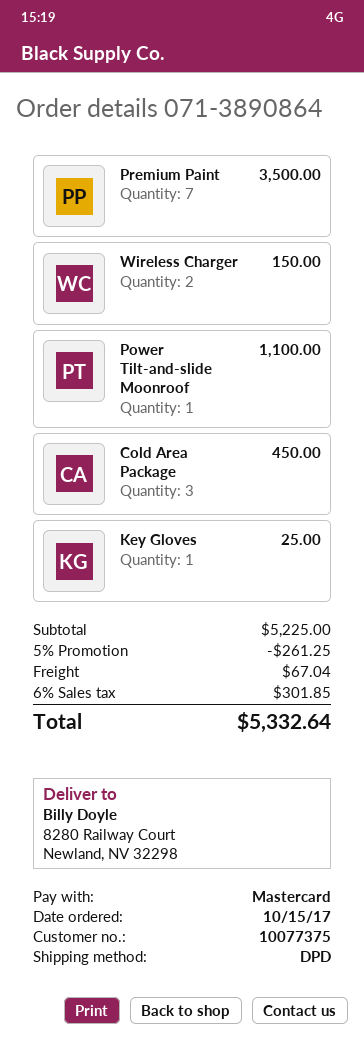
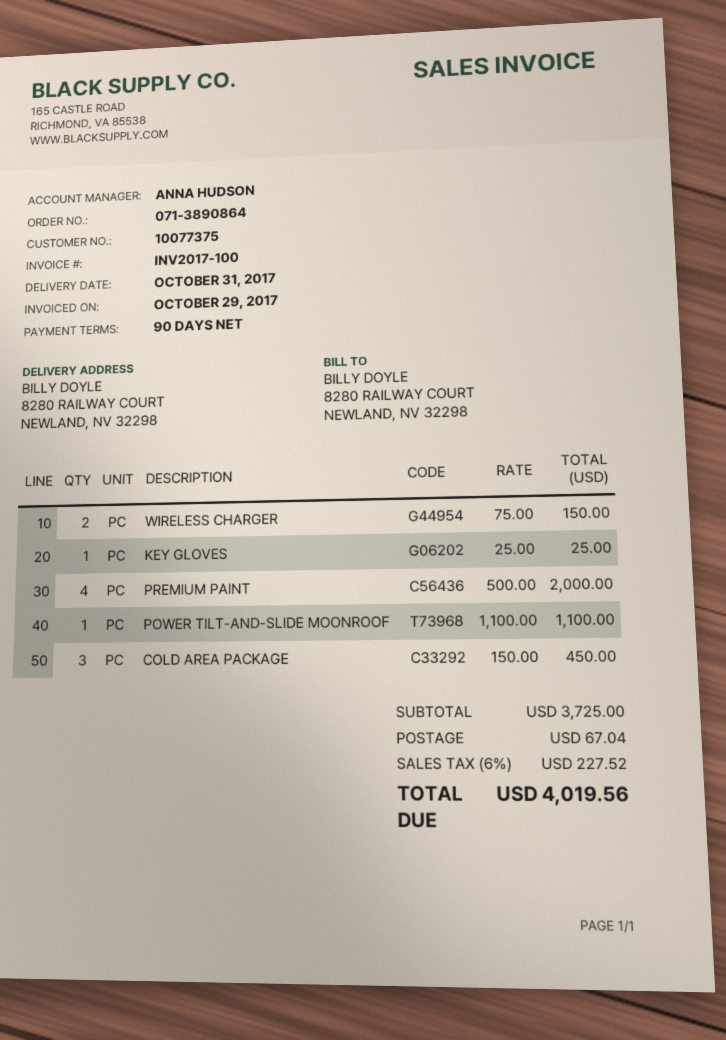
Premium Paint: 7 for 3500.00 -> 4 for 2000.00
subtotal: 5225.00 -> 3725.00
discount: 5% = 261.25 -> none
tax: 6% = 301.85 -> 6% = 227.52
total: 5332.64 -> 4019.56

